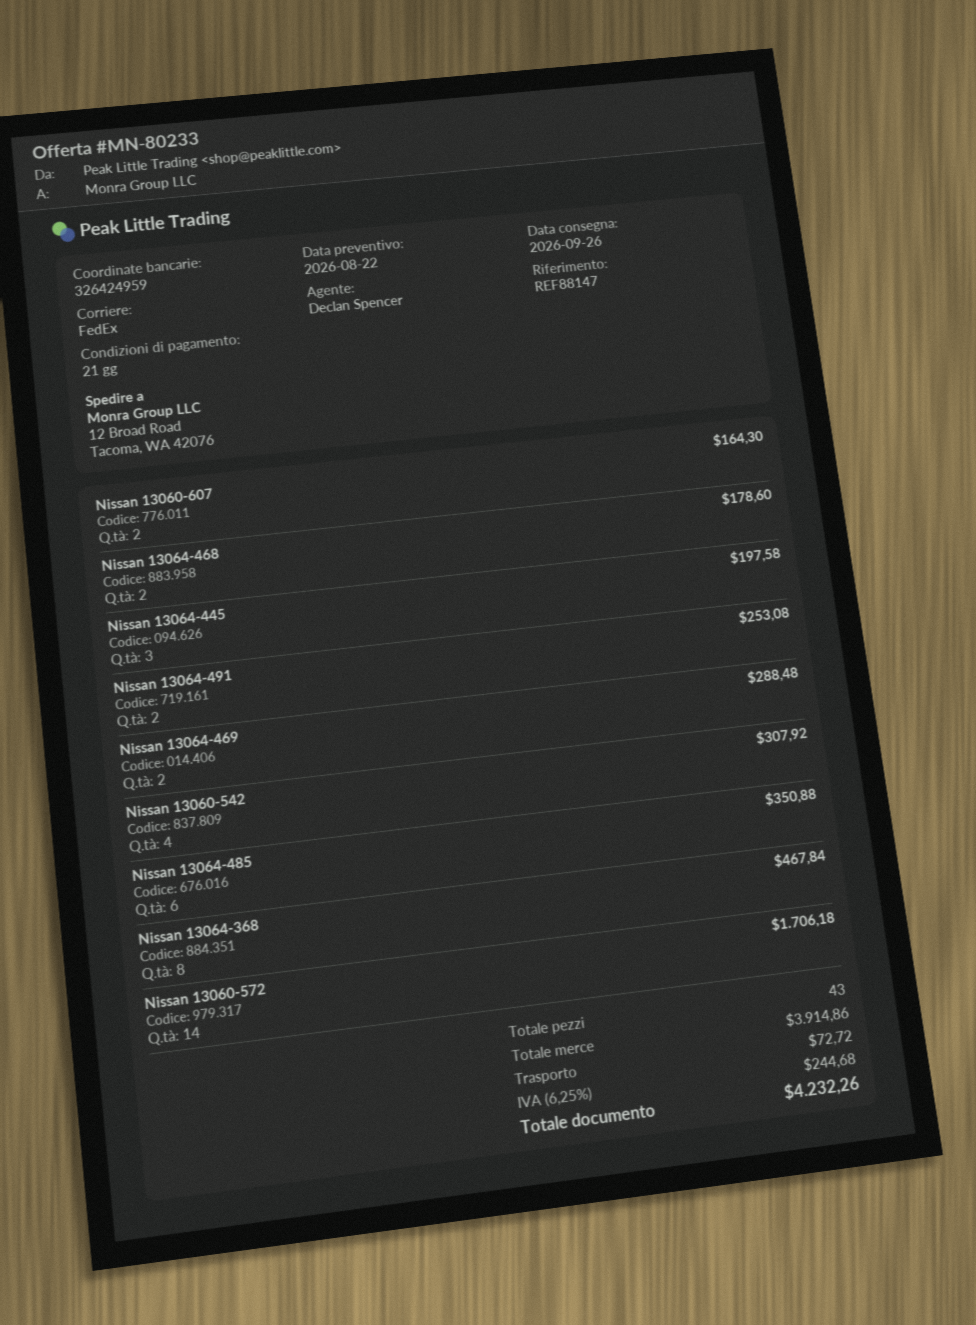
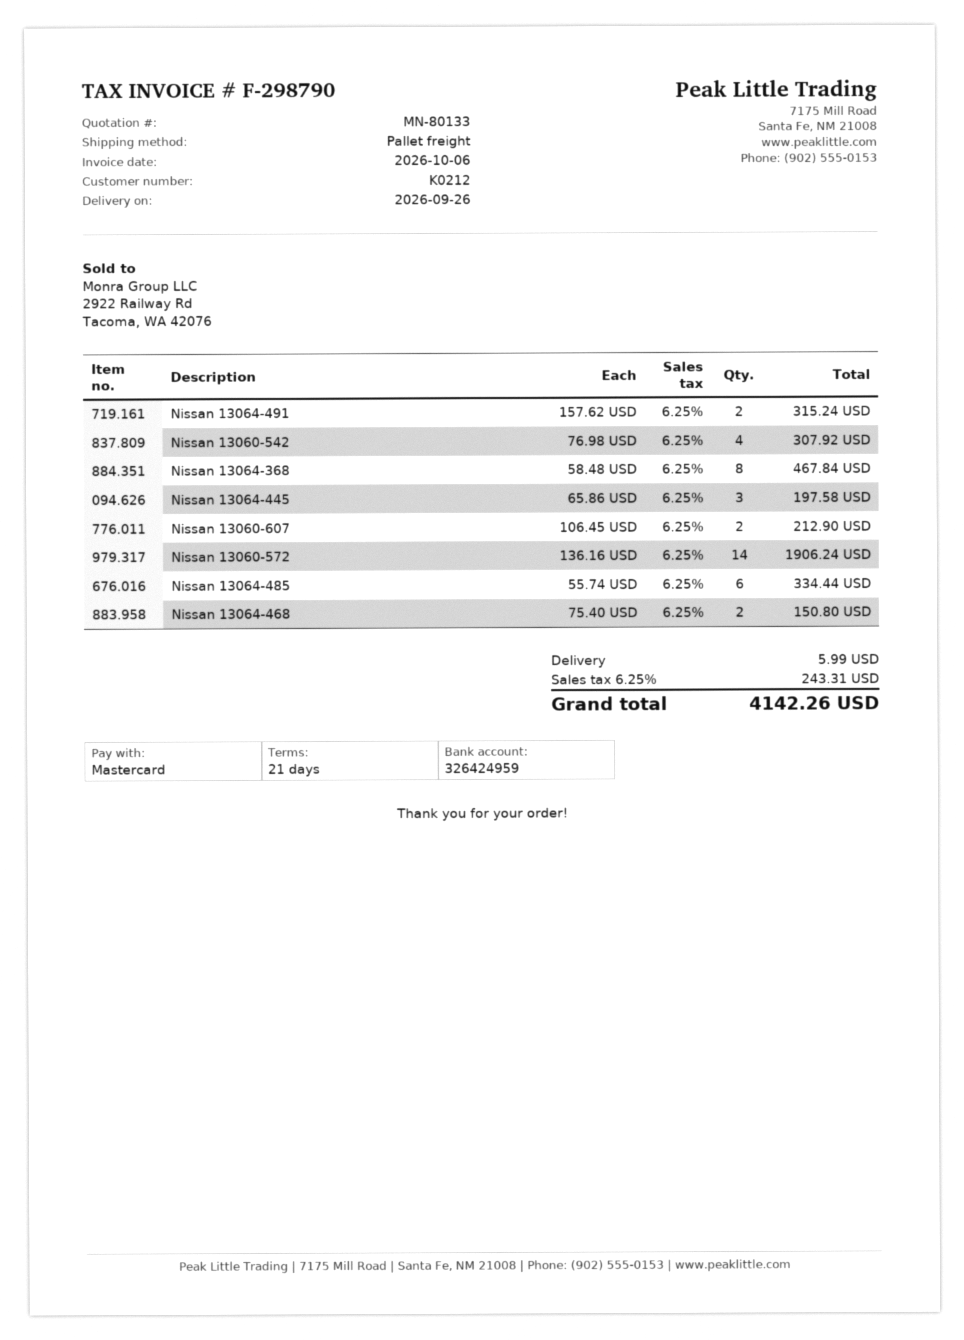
quote number: MN-80233 -> MN-80133
shipping method: FedEx -> pallet freight
Nissan 13060-607: 2 for 164.30 -> 2 for 212.90
Nissan 13064-468: 2 for 178.60 -> 2 for 150.80
Nissan 13064-491: 2 for 253.08 -> 2 for 315.24
Nissan 13064-469: 2 for 288.48 -> none
Nissan 13064-485: 6 for 350.88 -> 6 for 334.44
Nissan 13060-572: 14 for 1706.18 -> 14 for 1906.24
shipping: 72.72 -> 5.99
tax: 6.25% = 244.68 -> 6.25% = 243.31
total: 4232.26 -> 4142.26

